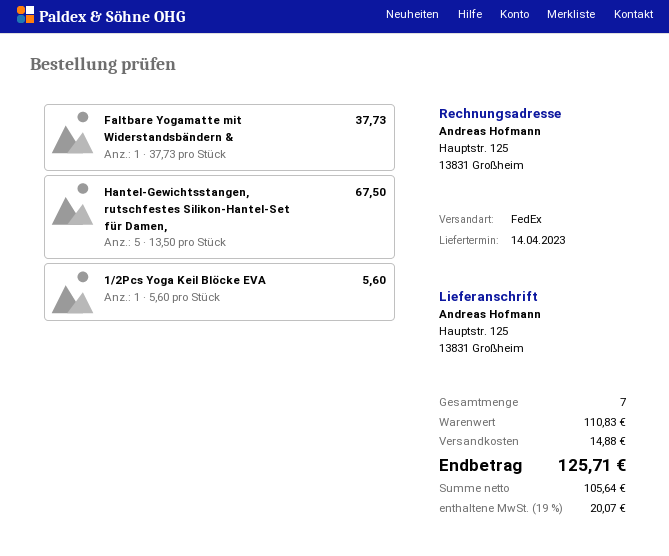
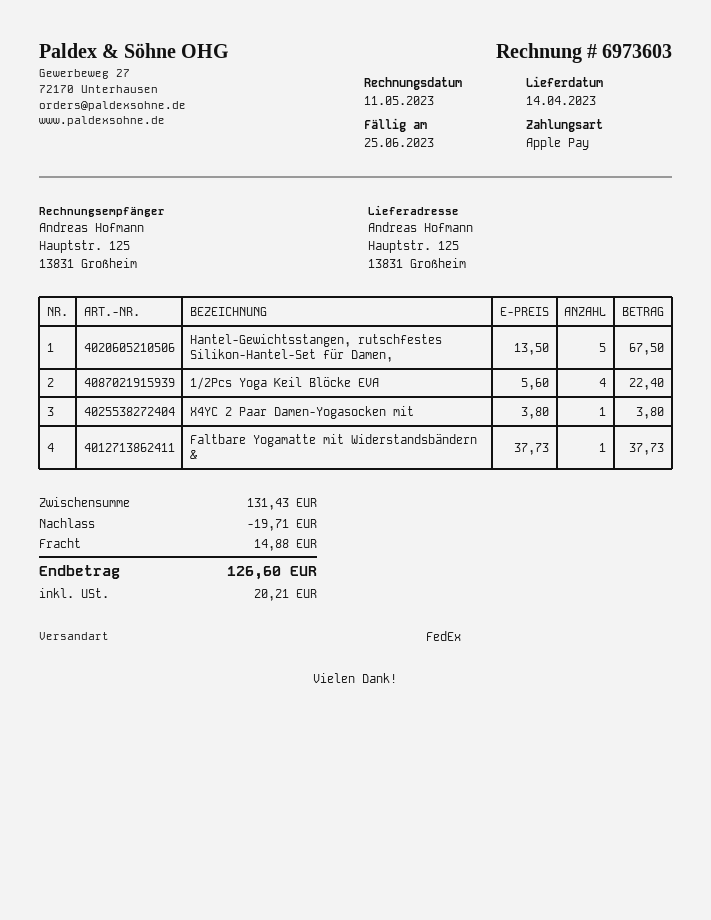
1/2Pcs Yoga Keil Blöcke EVA: 1 x 5.60 = 5.60 -> 4 x 5.60 = 22.40
X4YC 2 Paar Damen-Yogasocken mit: none -> 1 x 3.80 = 3.80
subtotal: 110.83 -> 131.43
discount: none -> 19.71
tax: 20.07 -> 20.21
total: 125.71 -> 126.60

